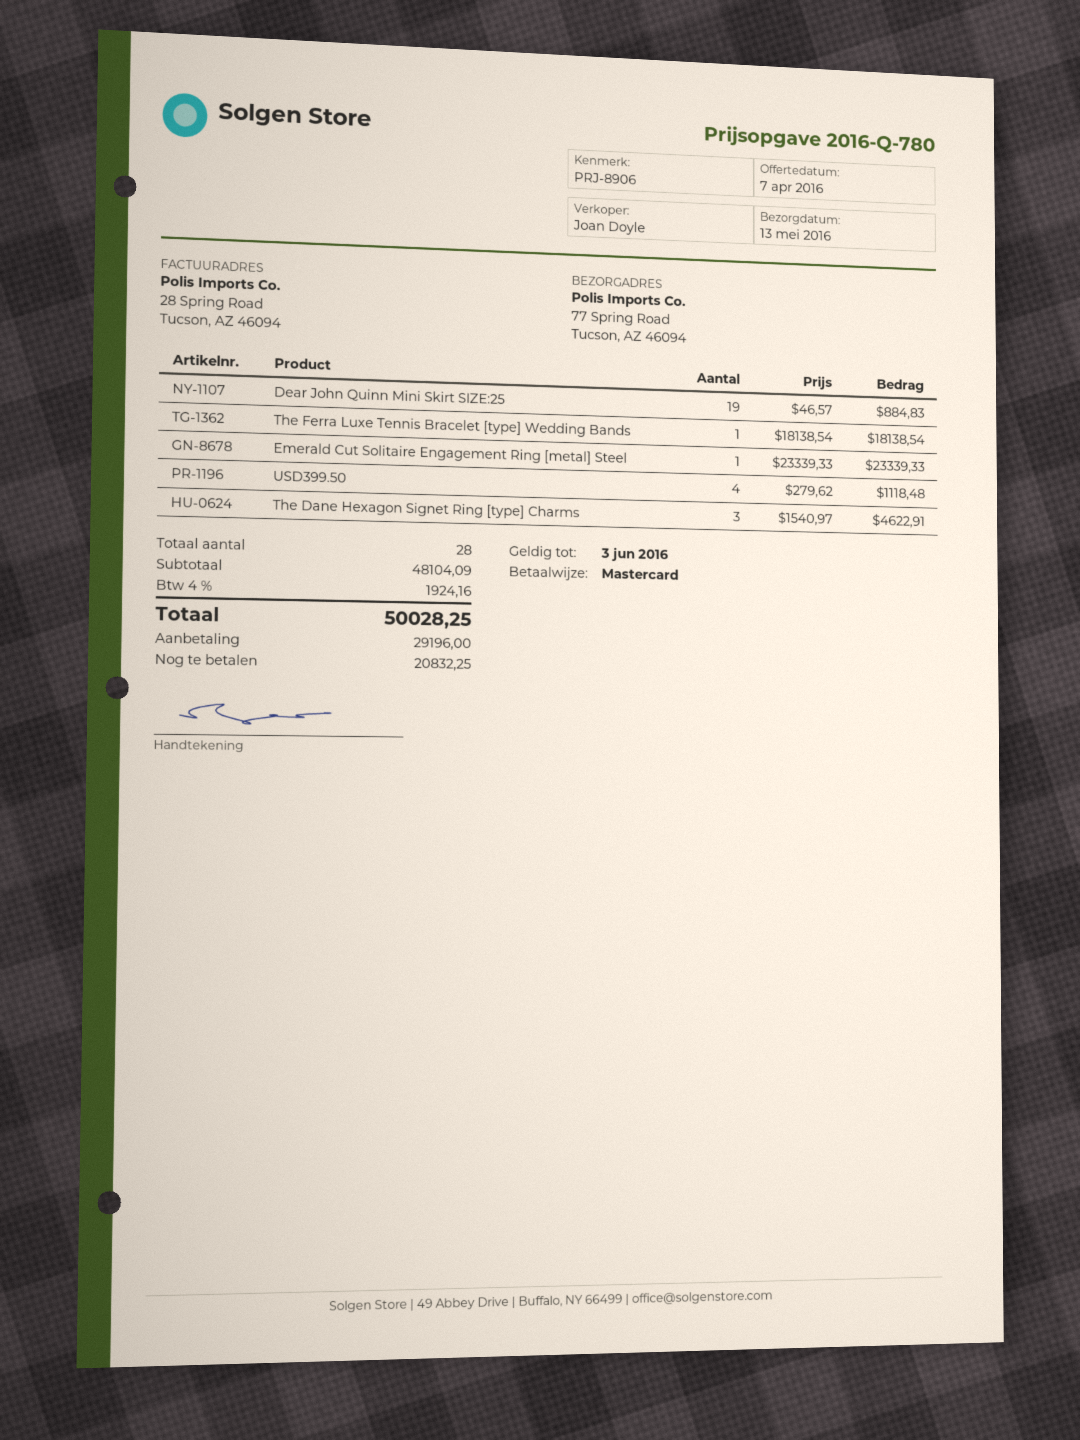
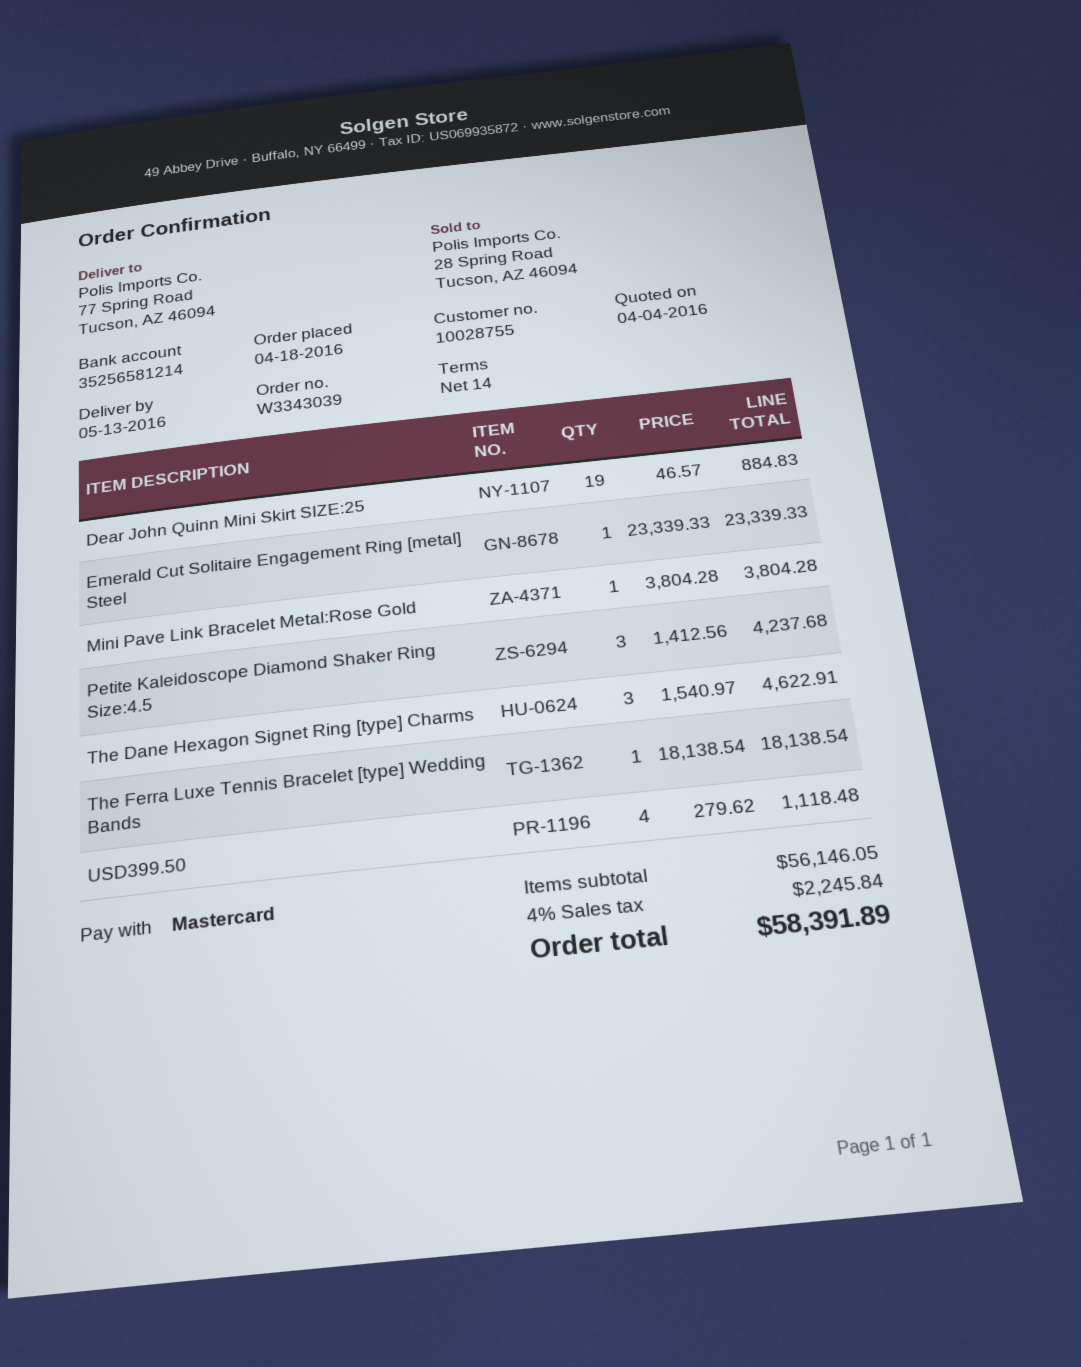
quote date: 2016-04-07 -> 2016-04-04
Mini Pave Link Bracelet Metal:Rose Gold: none -> 1 x 3804.28 = 3804.28
Petite Kaleidoscope Diamond Shaker Ring Size:4.5: none -> 3 x 1412.56 = 4237.68
subtotal: 48104.09 -> 56146.05
tax: 4% = 1924.16 -> 4% = 2245.84
total: 50028.25 -> 58391.89

